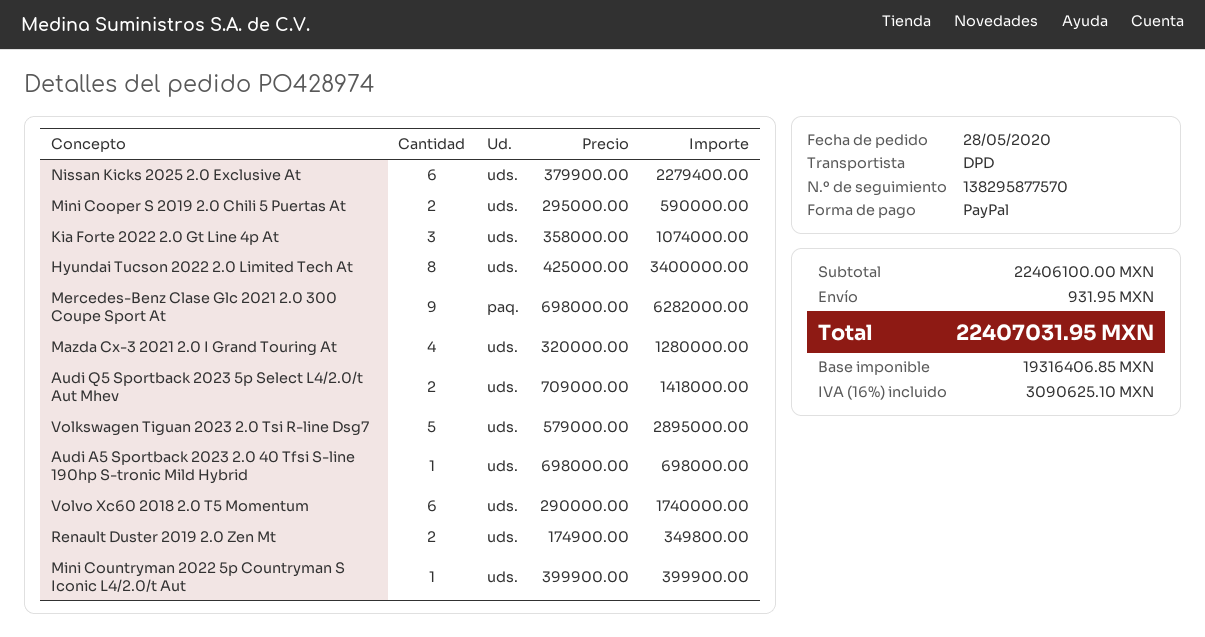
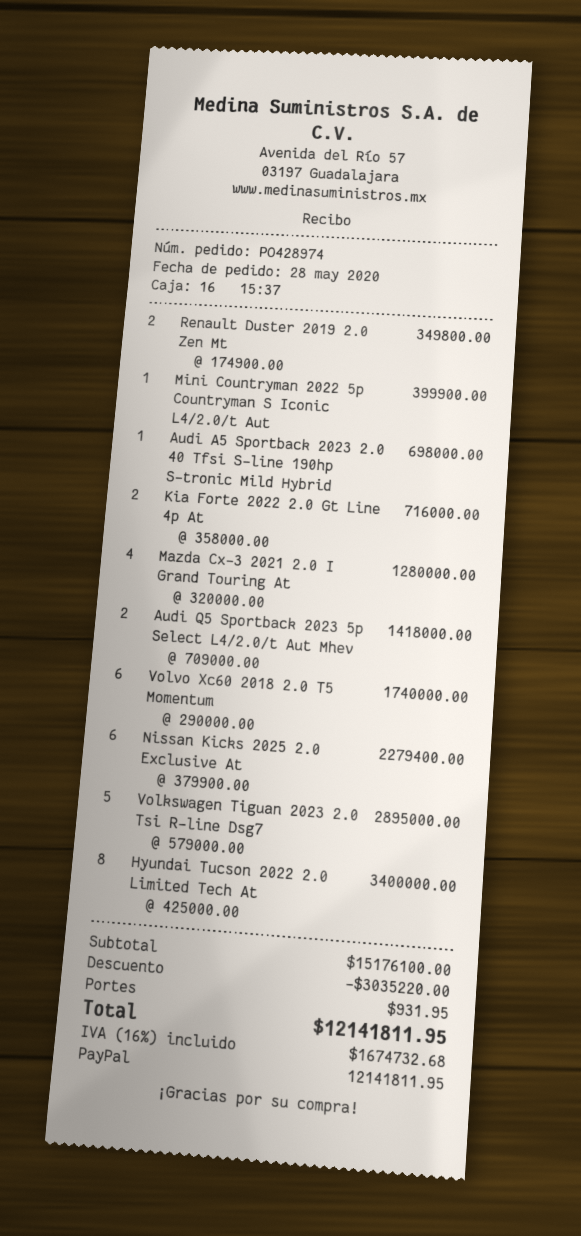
Mini Cooper S 2019 2.0 Chili 5 Puertas At: 2 x 295000.00 = 590000.00 -> none
Kia Forte 2022 2.0 Gt Line 4p At: 3 x 358000.00 = 1074000.00 -> 2 x 358000.00 = 716000.00
Mercedes-Benz Clase Glc 2021 2.0 300 Coupe Sport At: 9 x 698000.00 = 6282000.00 -> none
subtotal: 22406100.00 -> 15176100.00
discount: none -> 3035220.00
tax: 16% = 3090625.10 -> 16% = 1674732.68
total: 22407031.95 -> 12141811.95

